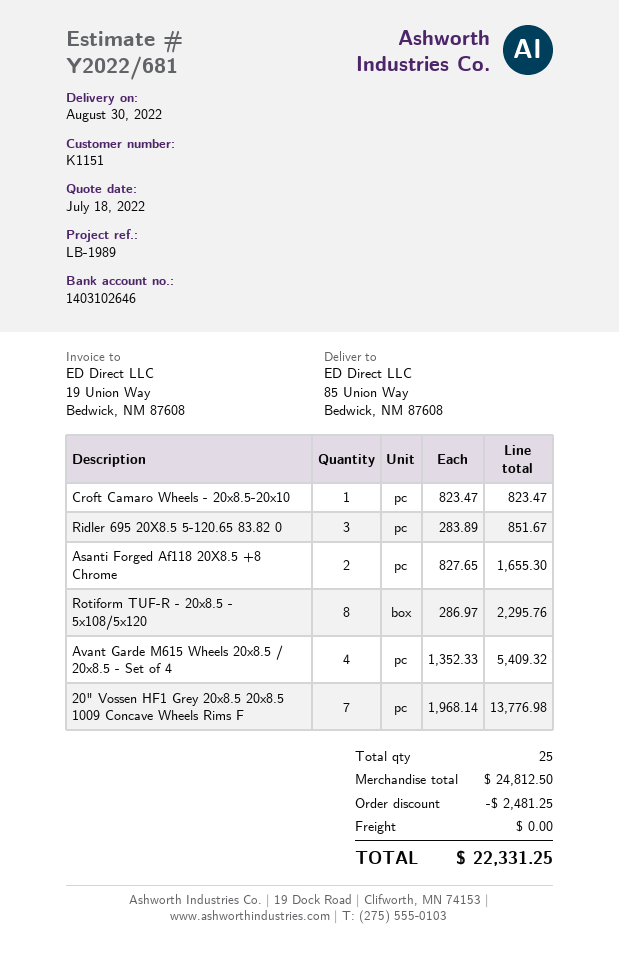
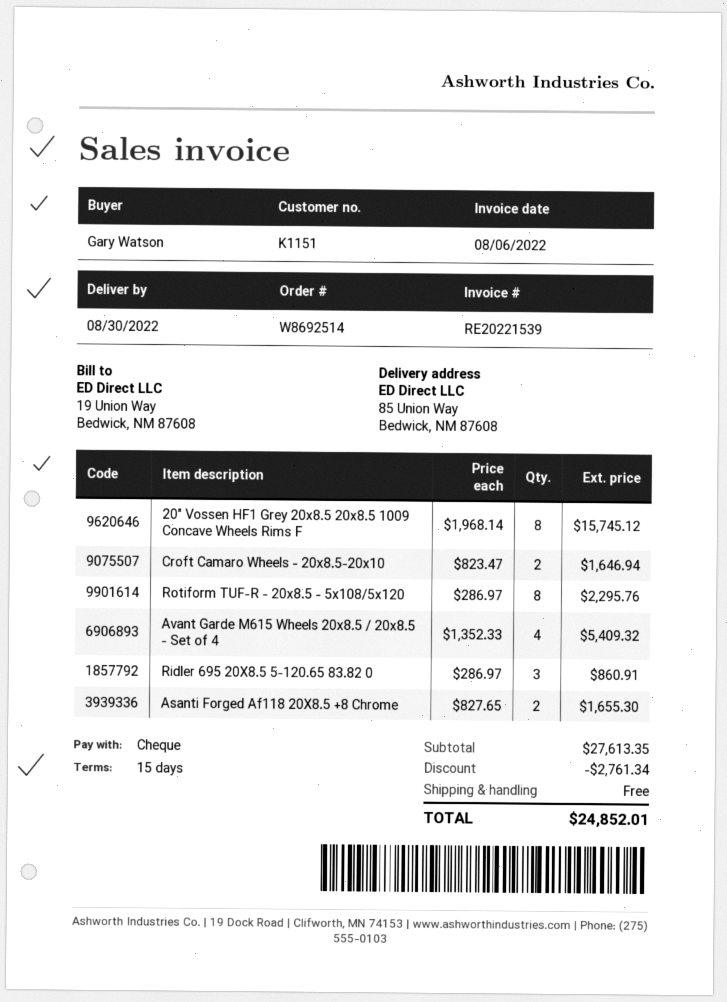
Croft Camaro Wheels - 20x8.5-20x10: 1 x 823.47 = 823.47 -> 2 x 823.47 = 1646.94
Ridler 695 20X8.5 5-120.65 83.82 0: 3 x 283.89 = 851.67 -> 3 x 286.97 = 860.91
20" Vossen HF1 Grey 20x8.5 20x8.5 1009 Concave Wheels Rims F: 7 x 1968.14 = 13776.98 -> 8 x 1968.14 = 15745.12
subtotal: 24812.50 -> 27613.35
discount: 2481.25 -> 2761.34
total: 22331.25 -> 24852.01

